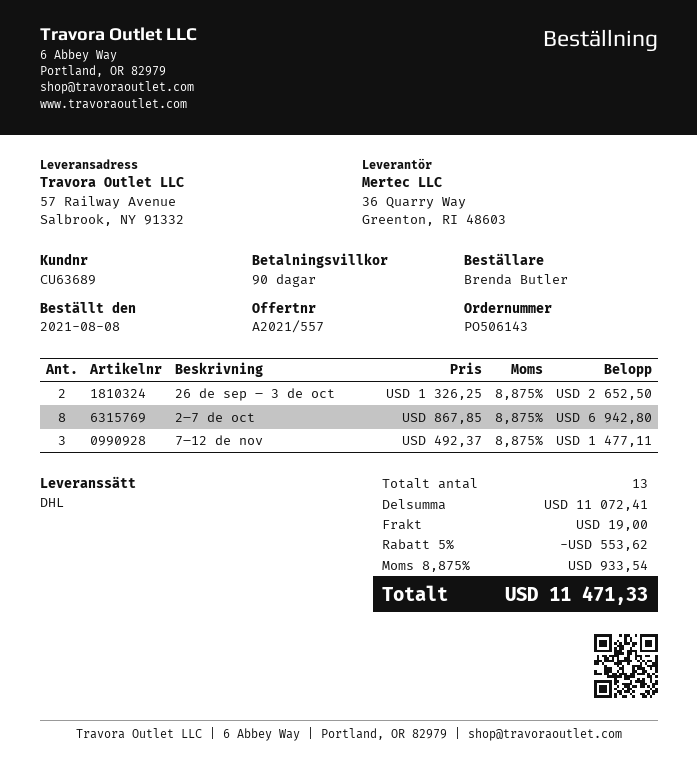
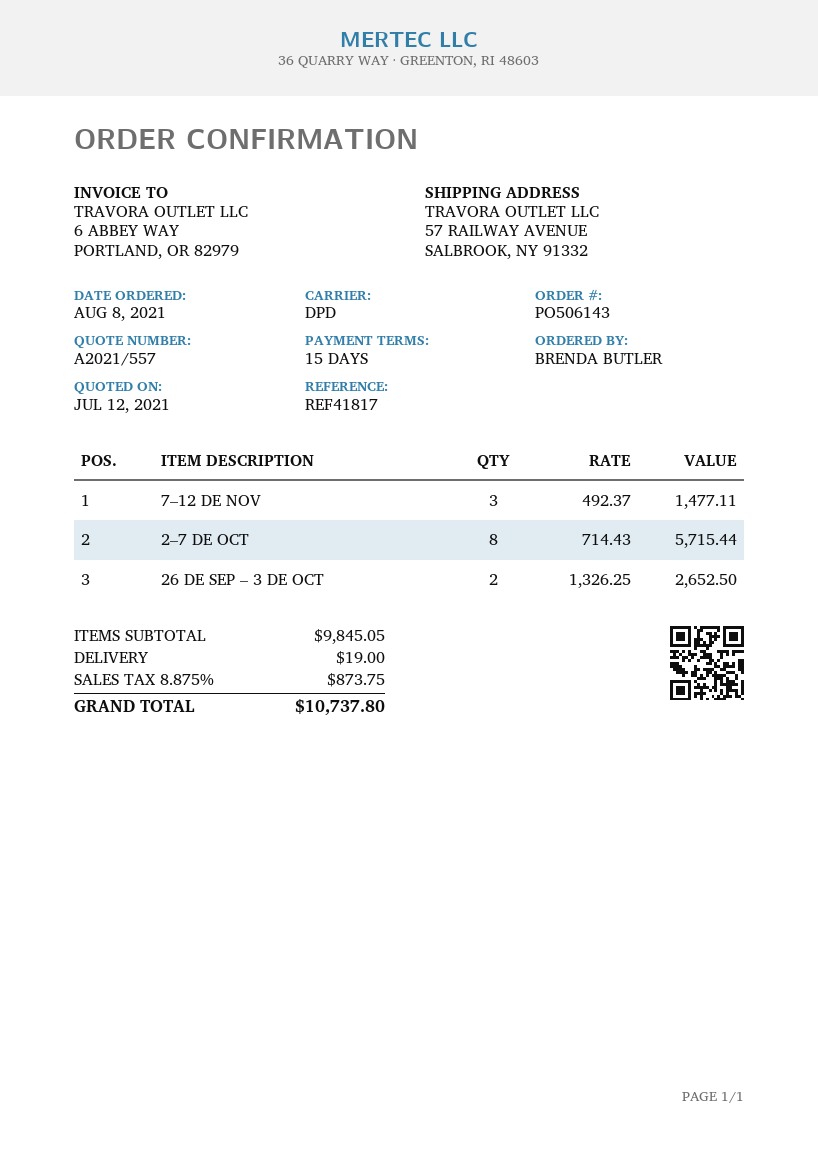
payment terms: 90 days -> 15 days
shipping method: DHL -> DPD
2–7 de oct: 8 x 867.85 = 6942.80 -> 8 x 714.43 = 5715.44
subtotal: 11072.41 -> 9845.05
discount: 5% = 553.62 -> none
tax: 8.875% = 933.54 -> 8.875% = 873.75
total: 11471.33 -> 10737.80

